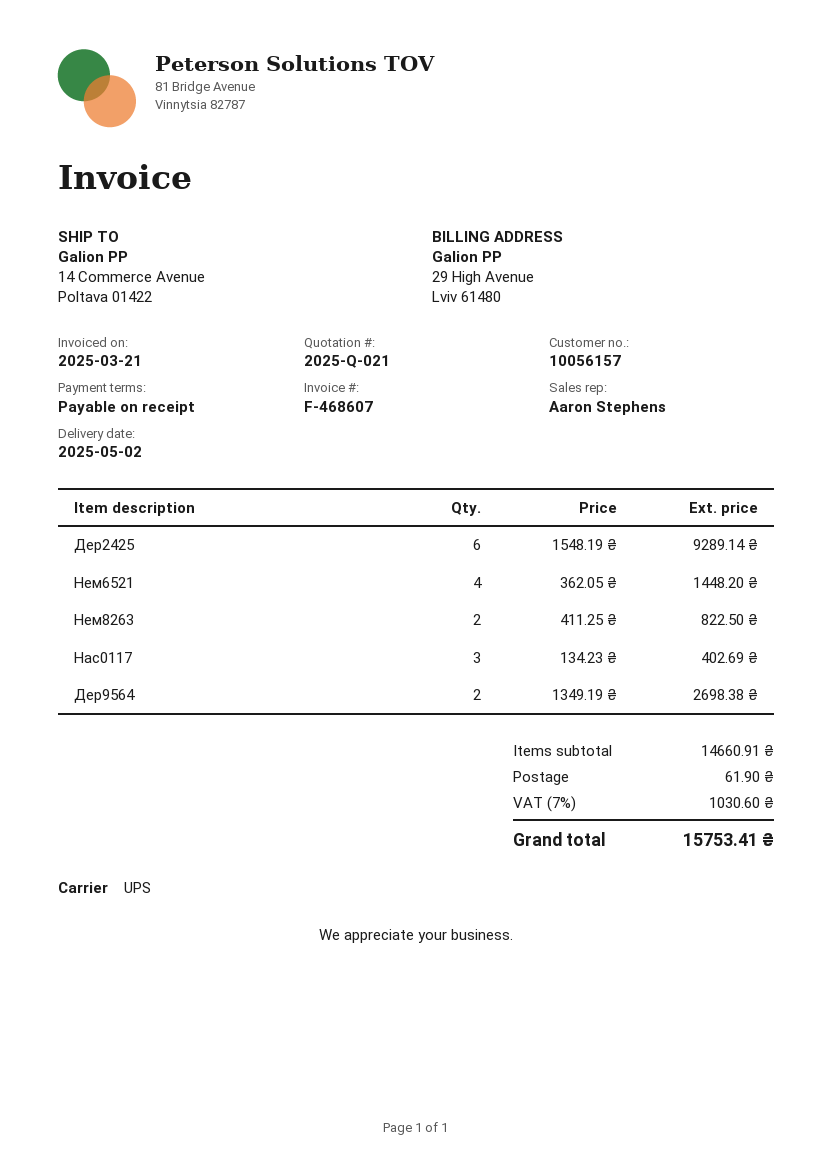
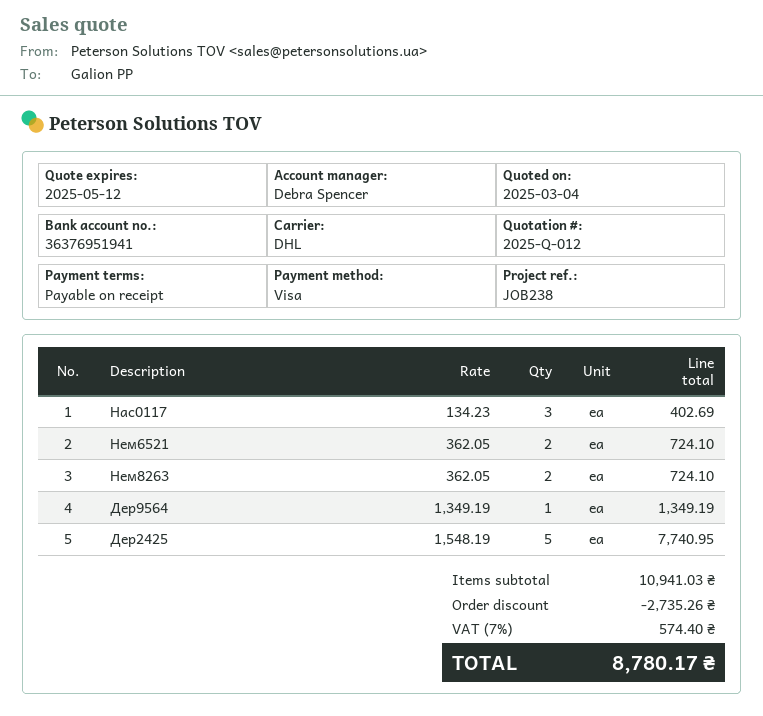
quote number: 2025-Q-021 -> 2025-Q-012
sales rep: Aaron Stephens -> Debra Spencer
shipping method: UPS -> DHL
Дер2425: 6 x 1548.19 = 9289.14 -> 5 x 1548.19 = 7740.95
Нем6521: 4 x 362.05 = 1448.20 -> 2 x 362.05 = 724.10
Нем8263: 2 x 411.25 = 822.50 -> 2 x 362.05 = 724.10
Дер9564: 2 x 1349.19 = 2698.38 -> 1 x 1349.19 = 1349.19
subtotal: 14660.91 -> 10941.03
discount: none -> 2735.26
shipping: 61.90 -> none
tax: 7% = 1030.60 -> 7% = 574.40
total: 15753.41 -> 8780.17

